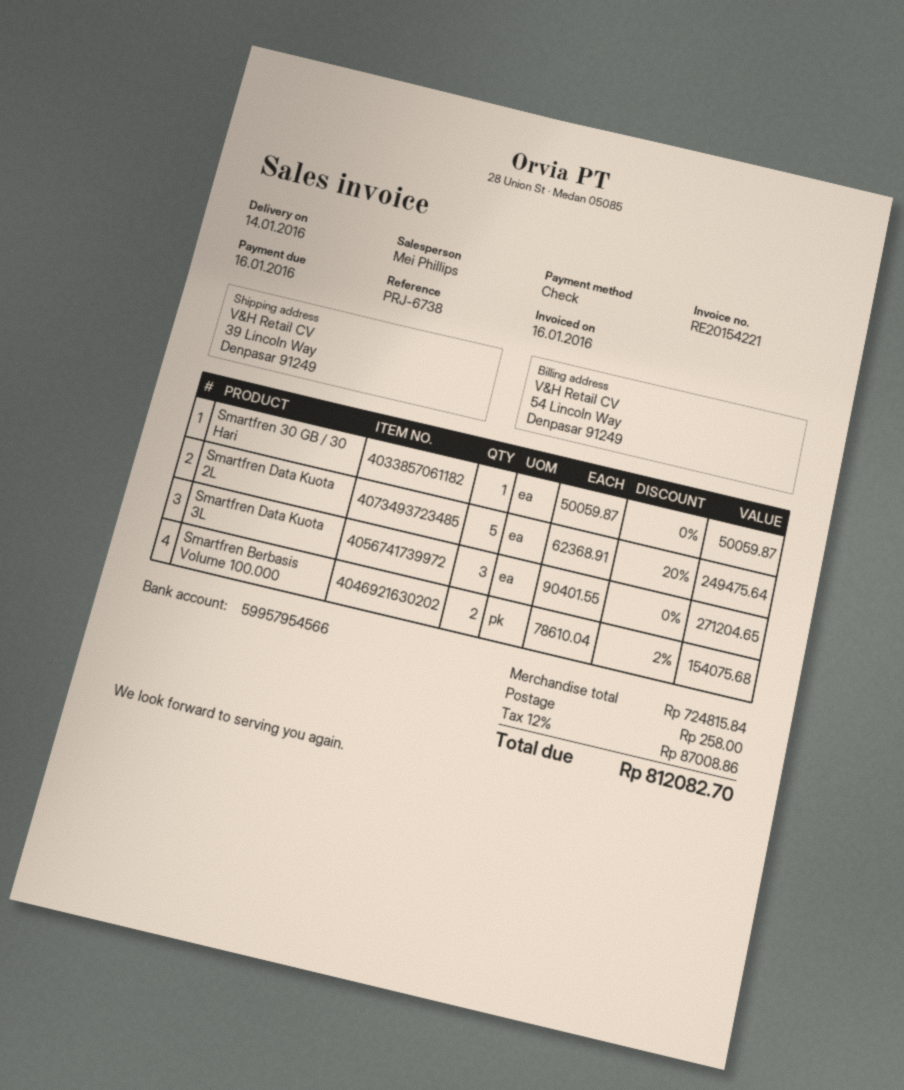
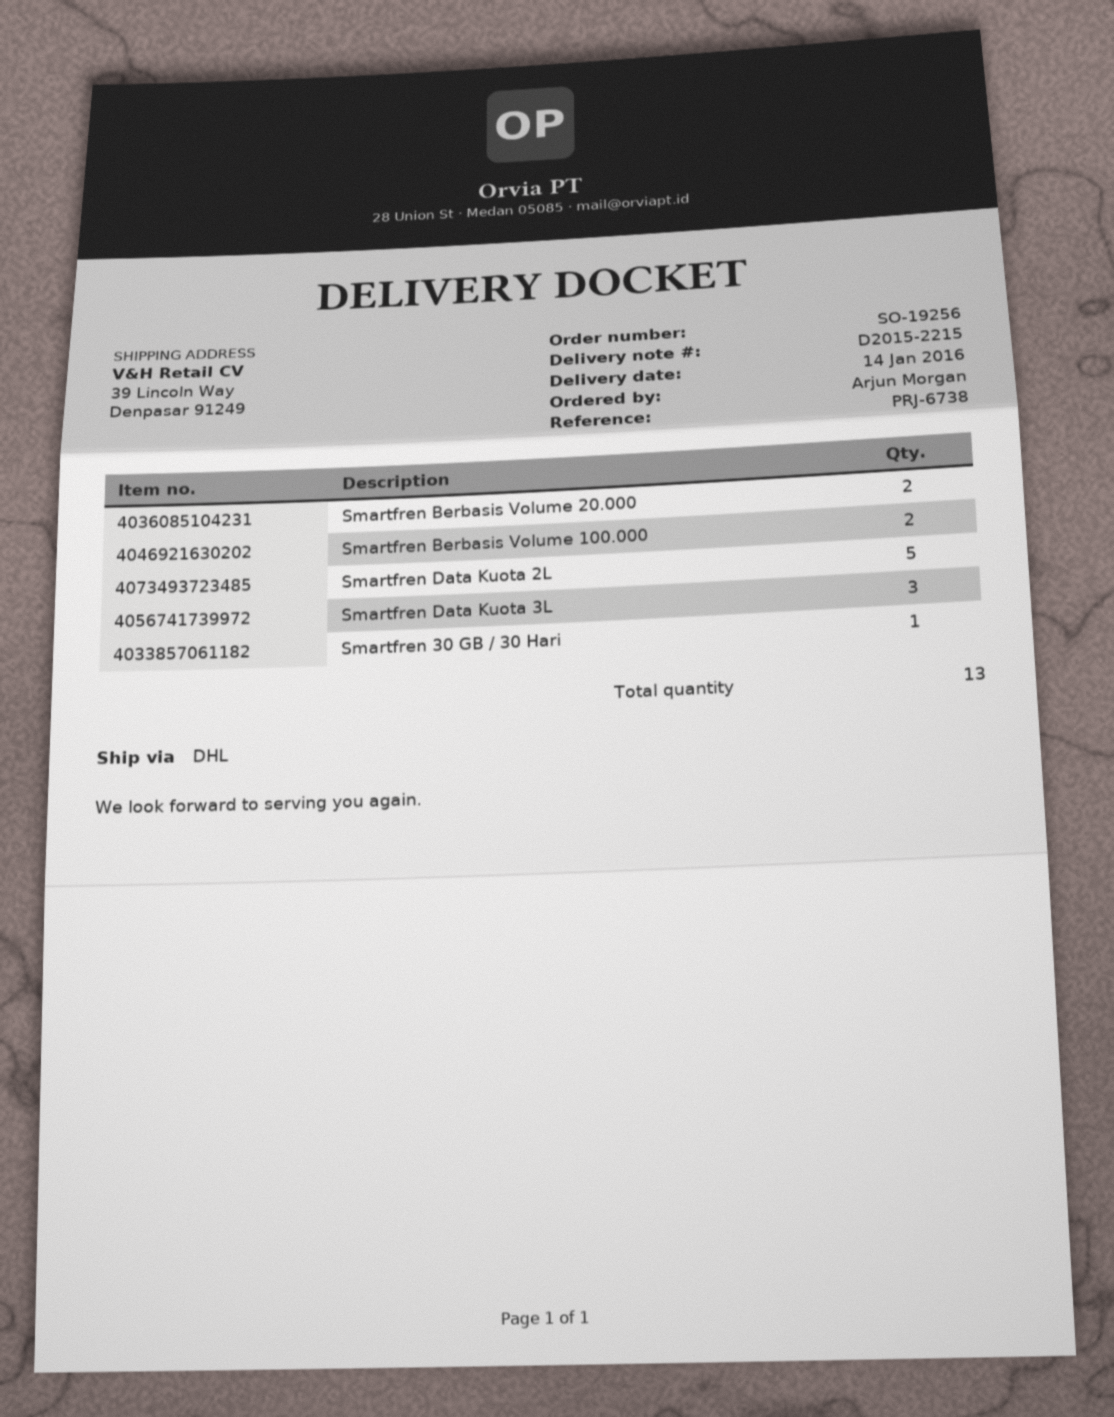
Smartfren Berbasis Volume 20.000: none -> 2

